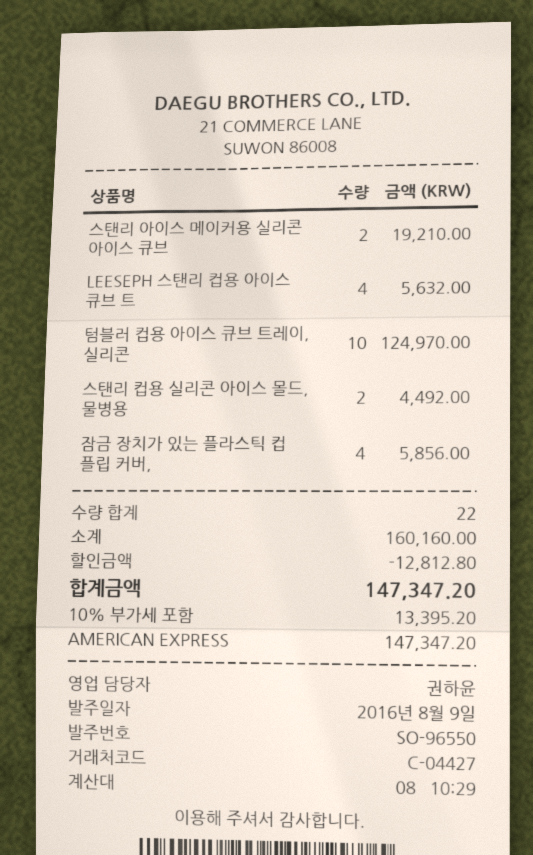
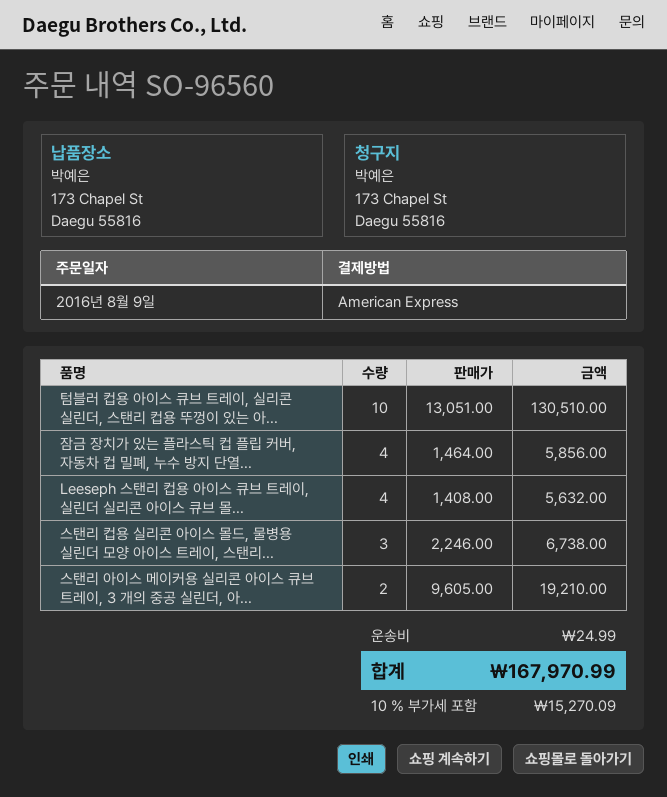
order number: SO-96550 -> SO-96560
텀블러 컵용 아이스 큐브 트레이, 실리콘: 10 for 124970.00 -> 10 for 130510.00
스탠리 컵용 실리콘 아이스 몰드, 물병용: 2 for 4492.00 -> 3 for 6738.00
discount: 12812.80 -> none
shipping: none -> 24.99
tax: 10% = 13395.20 -> 10% = 15270.09
total: 147347.20 -> 167970.99

